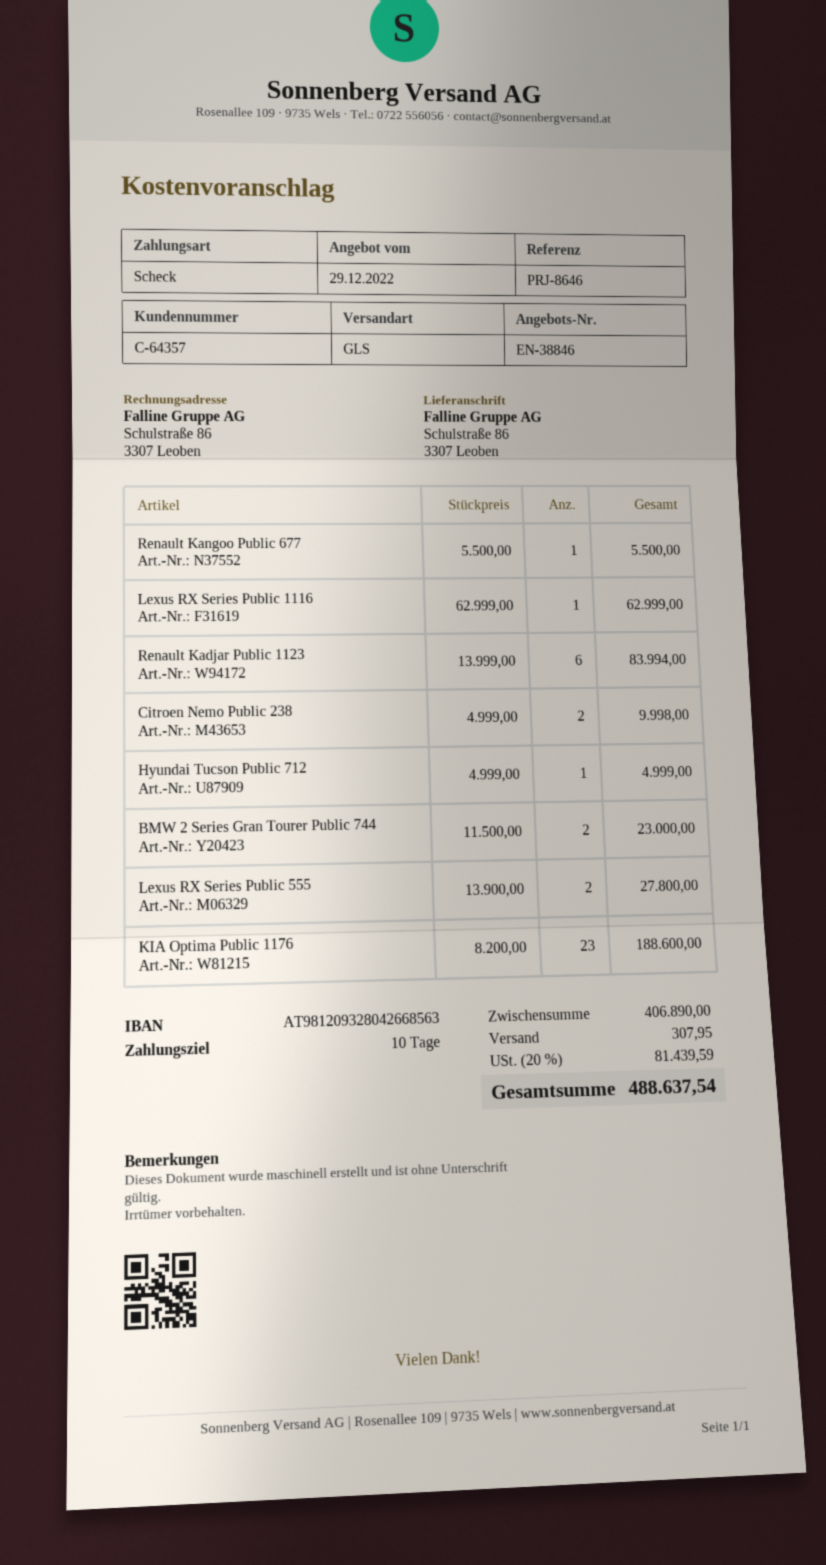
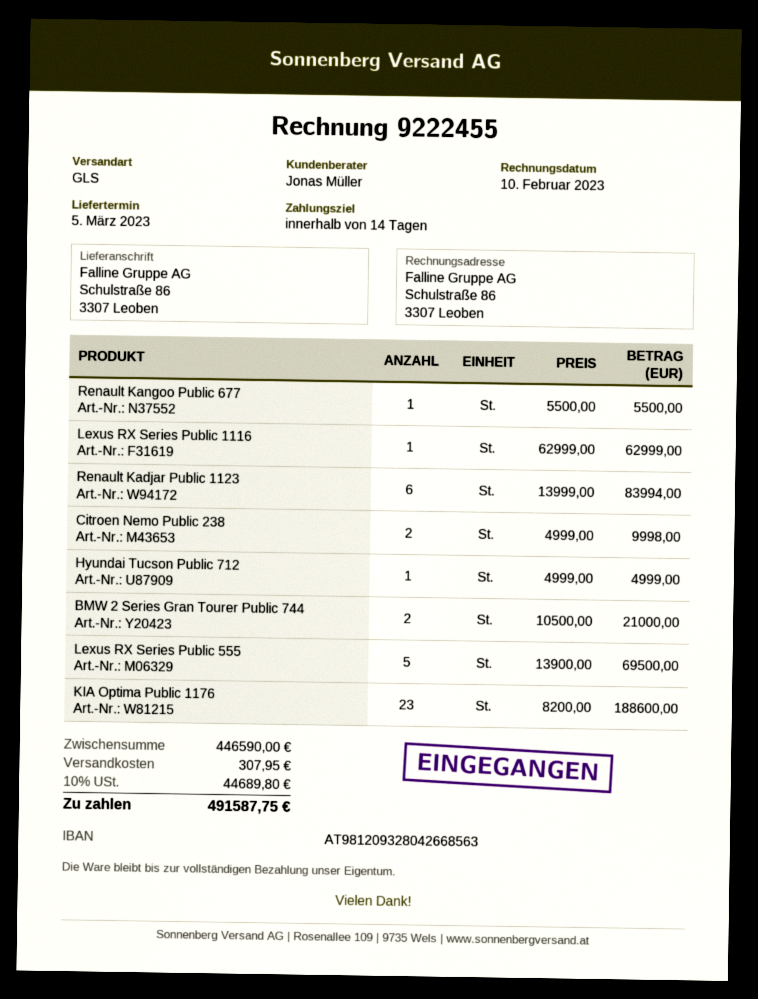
payment terms: 10 days -> 14 days
BMW 2 Series Gran Tourer Public 744: 2 x 11500.00 = 23000.00 -> 2 x 10500.00 = 21000.00
Lexus RX Series Public 555: 2 x 13900.00 = 27800.00 -> 5 x 13900.00 = 69500.00
subtotal: 406890.00 -> 446590.00
tax: 20% = 81439.59 -> 10% = 44689.80
total: 488637.54 -> 491587.75

